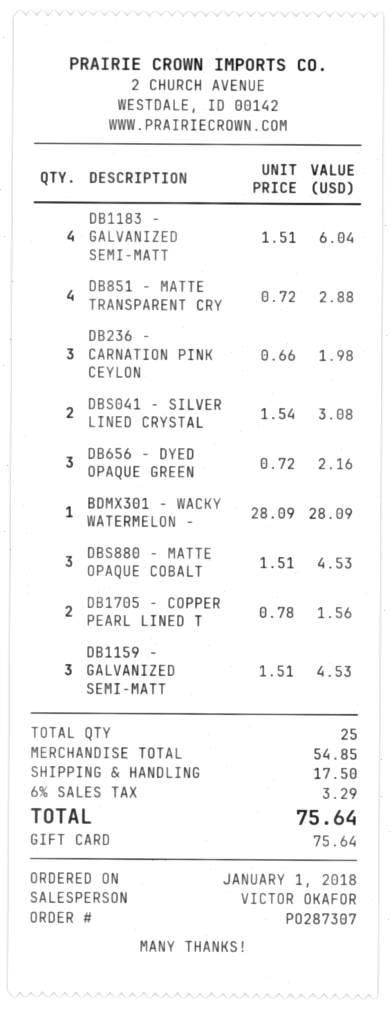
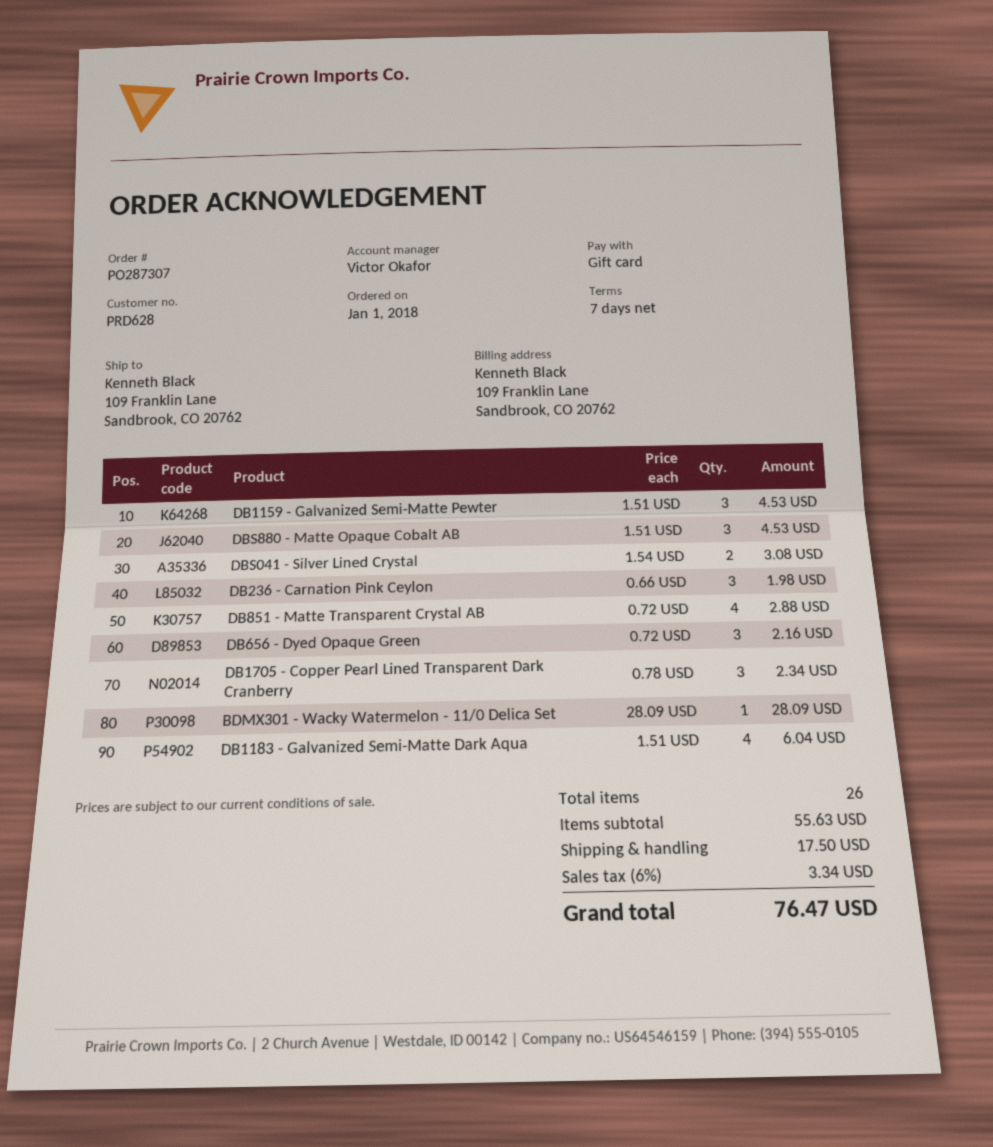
DB1705 - COPPER PEARL LINED T: 2 x 0.78 = 1.56 -> 3 x 0.78 = 2.34
total quantity: 25 -> 26
subtotal: 54.85 -> 55.63
tax: 6% = 3.29 -> 6% = 3.34
total: 75.64 -> 76.47

